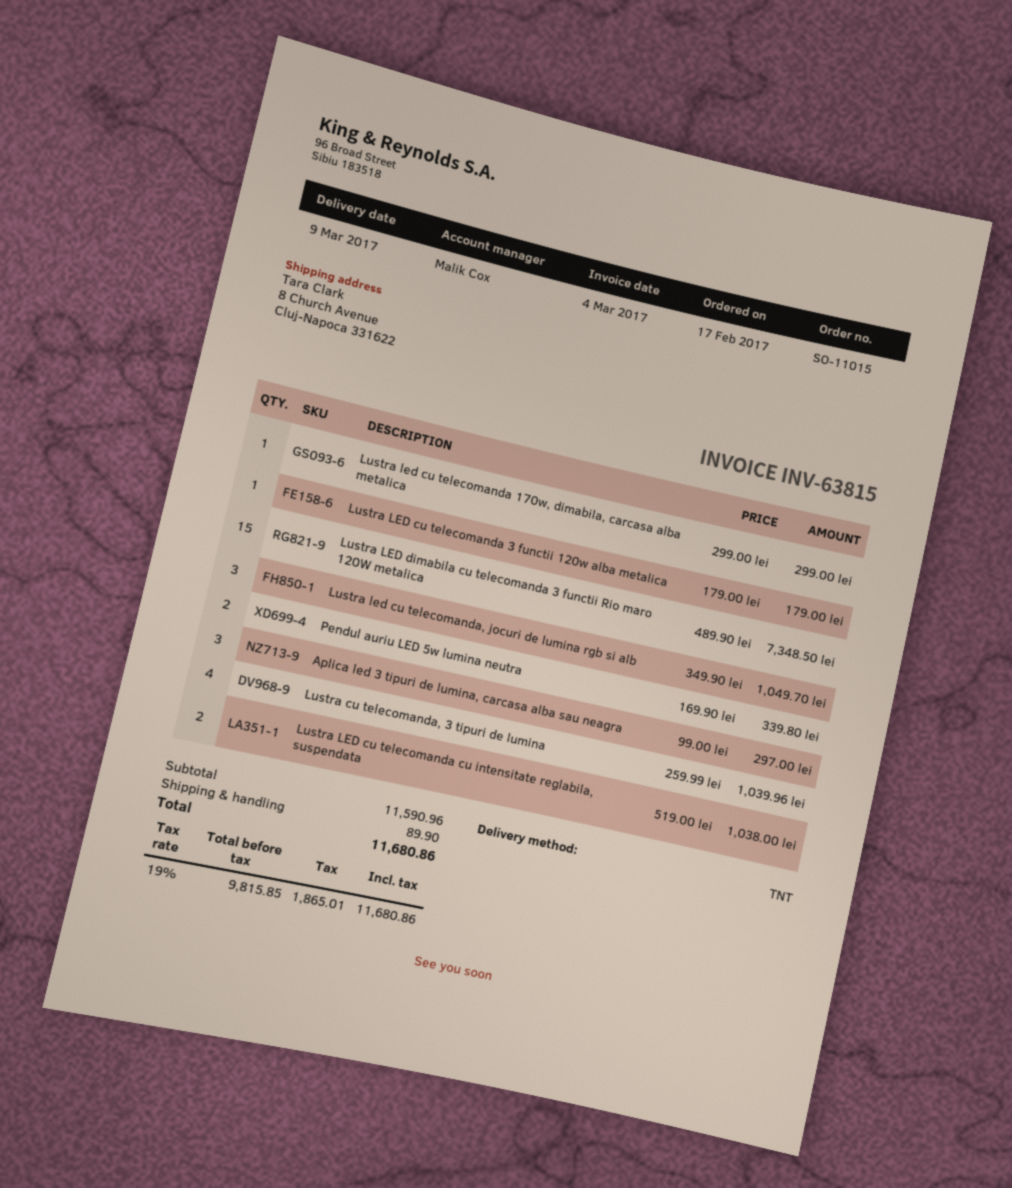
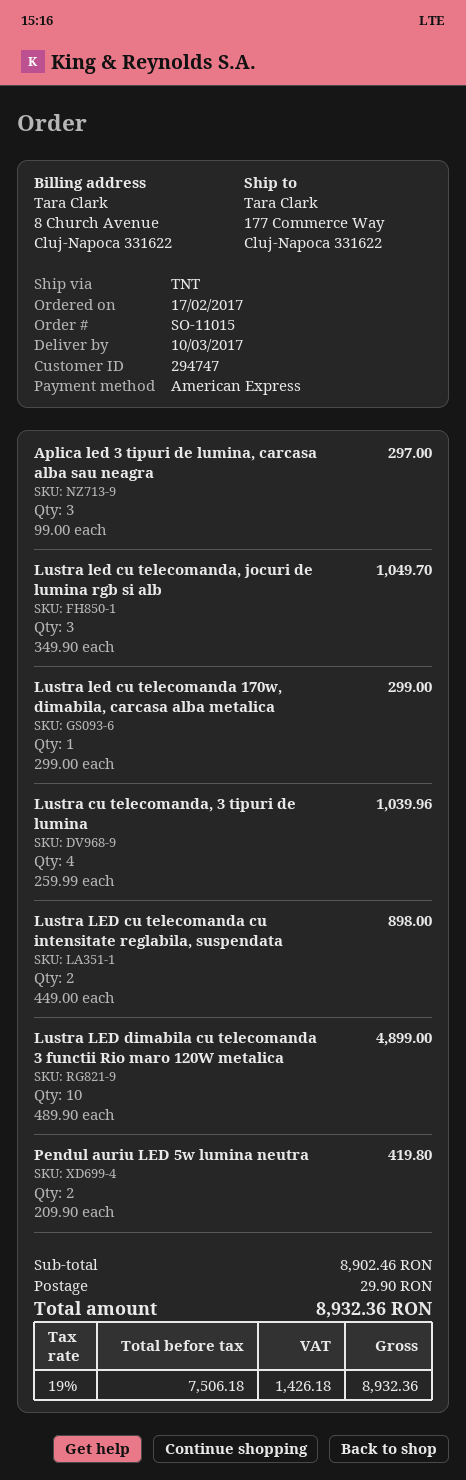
delivery date: 2017-03-09 -> 2017-03-10
ship to: 8 Church Avenue, Cluj-Napoca 331622 -> 177 Commerce Way, Cluj-Napoca 331622
Lustra LED cu telecomanda 3 functii 120w alba metalica: 1 x 179.00 = 179.00 -> none
Lustra LED dimabila cu telecomanda 3 functii Rio maro 120W metalica: 15 x 489.90 = 7348.50 -> 10 x 489.90 = 4899.00
Pendul auriu LED 5w lumina neutra: 2 x 169.90 = 339.80 -> 2 x 209.90 = 419.80
Lustra LED cu telecomanda cu intensitate reglabila, suspendata: 2 x 519.00 = 1038.00 -> 2 x 449.00 = 898.00
subtotal: 11590.96 -> 8902.46
shipping: 89.90 -> 29.90
net: 9815.85 -> 7506.18
tax: 19% = 1865.01 -> 19% = 1426.18
total: 11680.86 -> 8932.36

